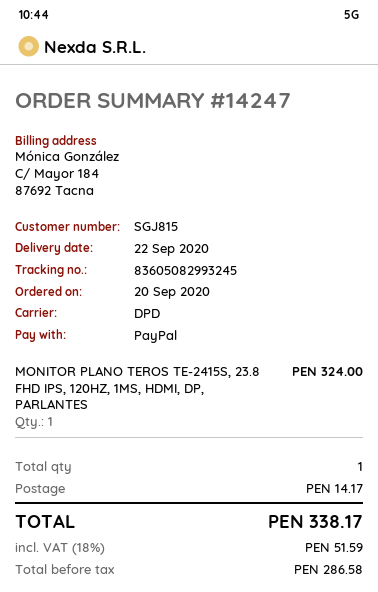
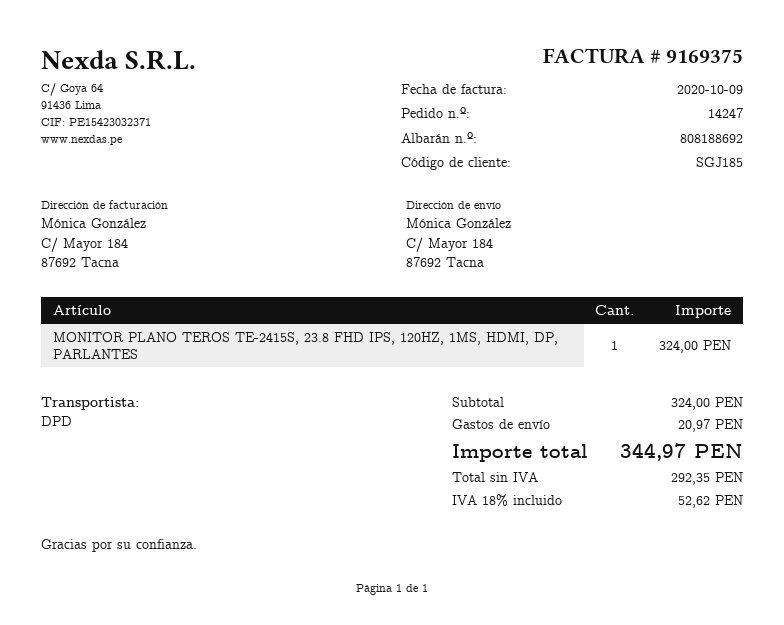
customer number: SGJ815 -> SGJ185
shipping: 14.17 -> 20.97
net: 286.58 -> 292.35
tax: 18% = 51.59 -> 18% = 52.62
total: 338.17 -> 344.97

